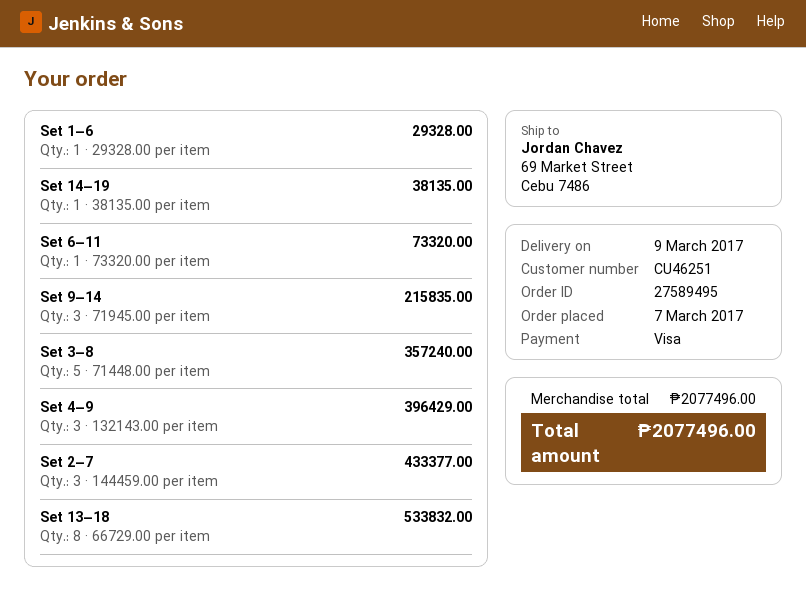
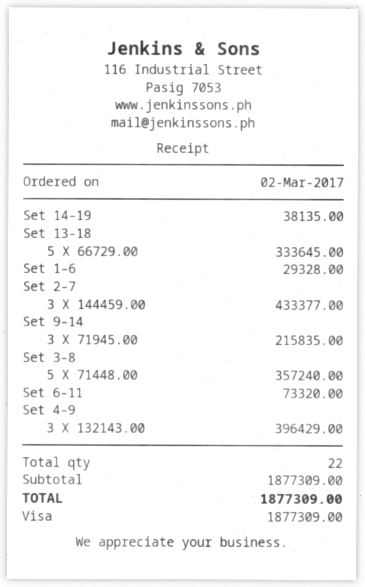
order date: 2017-03-07 -> 2017-03-02
Set 13–18: 8 x 66729.00 = 533832.00 -> 5 x 66729.00 = 333645.00
subtotal: 2077496.00 -> 1877309.00
total: 2077496.00 -> 1877309.00

